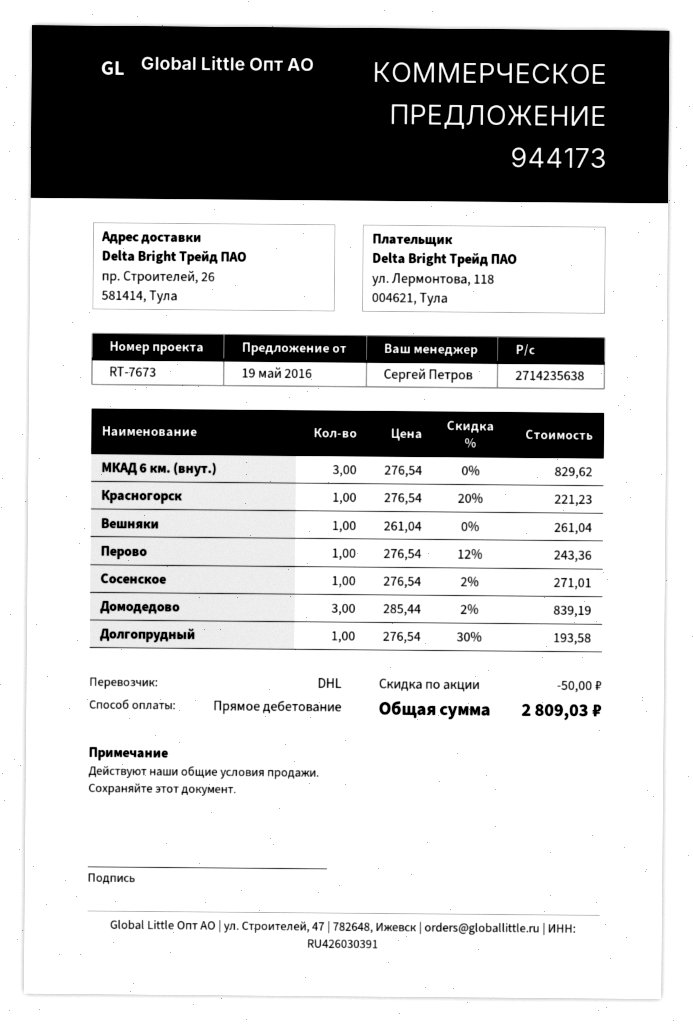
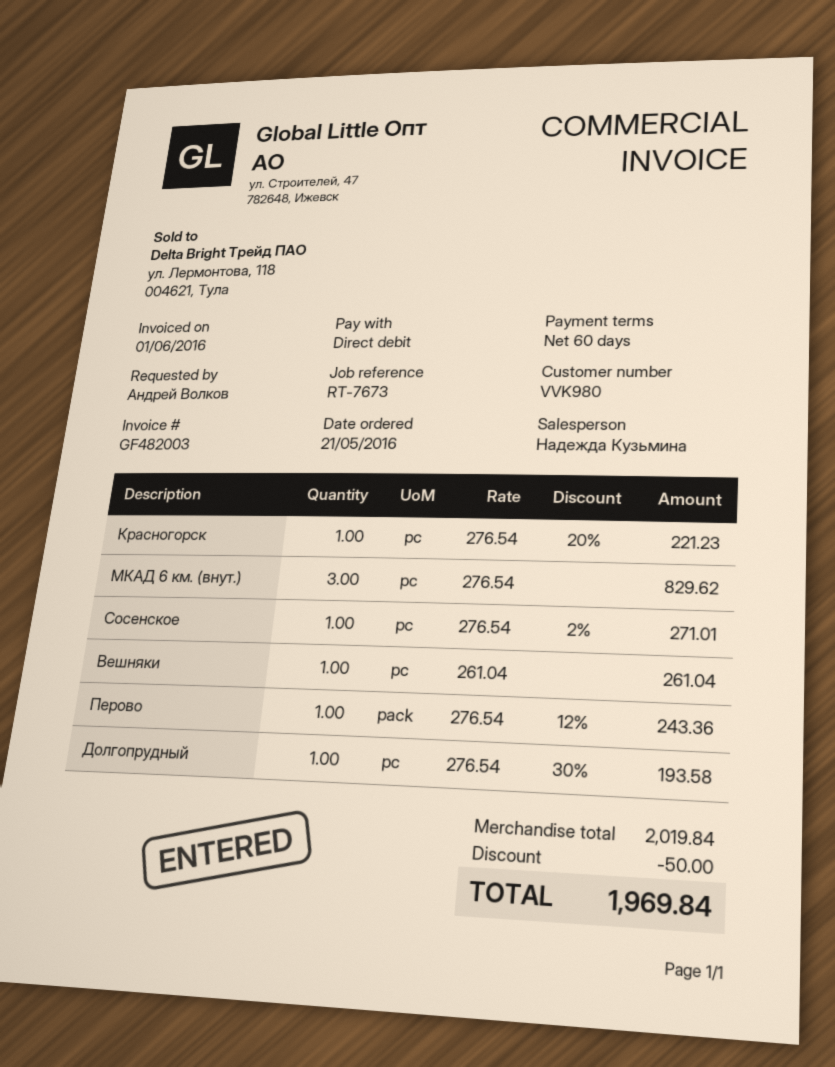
sales rep: Сергей Петров -> Надежда Кузьмина
Домодедово: 3 x 285.44 - 2% = 839.19 -> none
total: 2809.03 -> 1969.84

